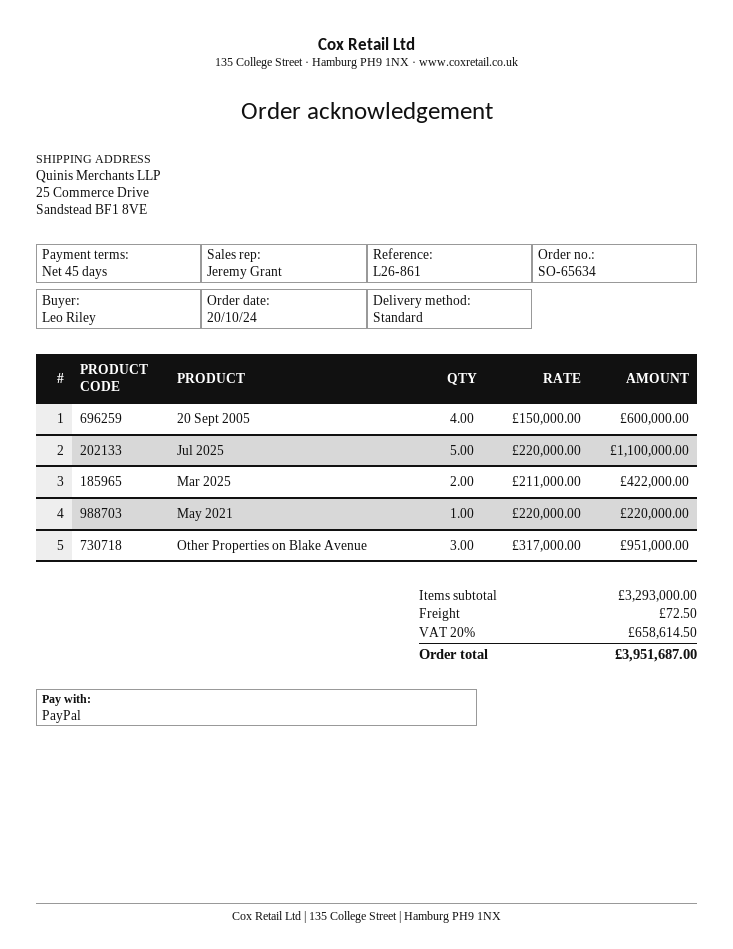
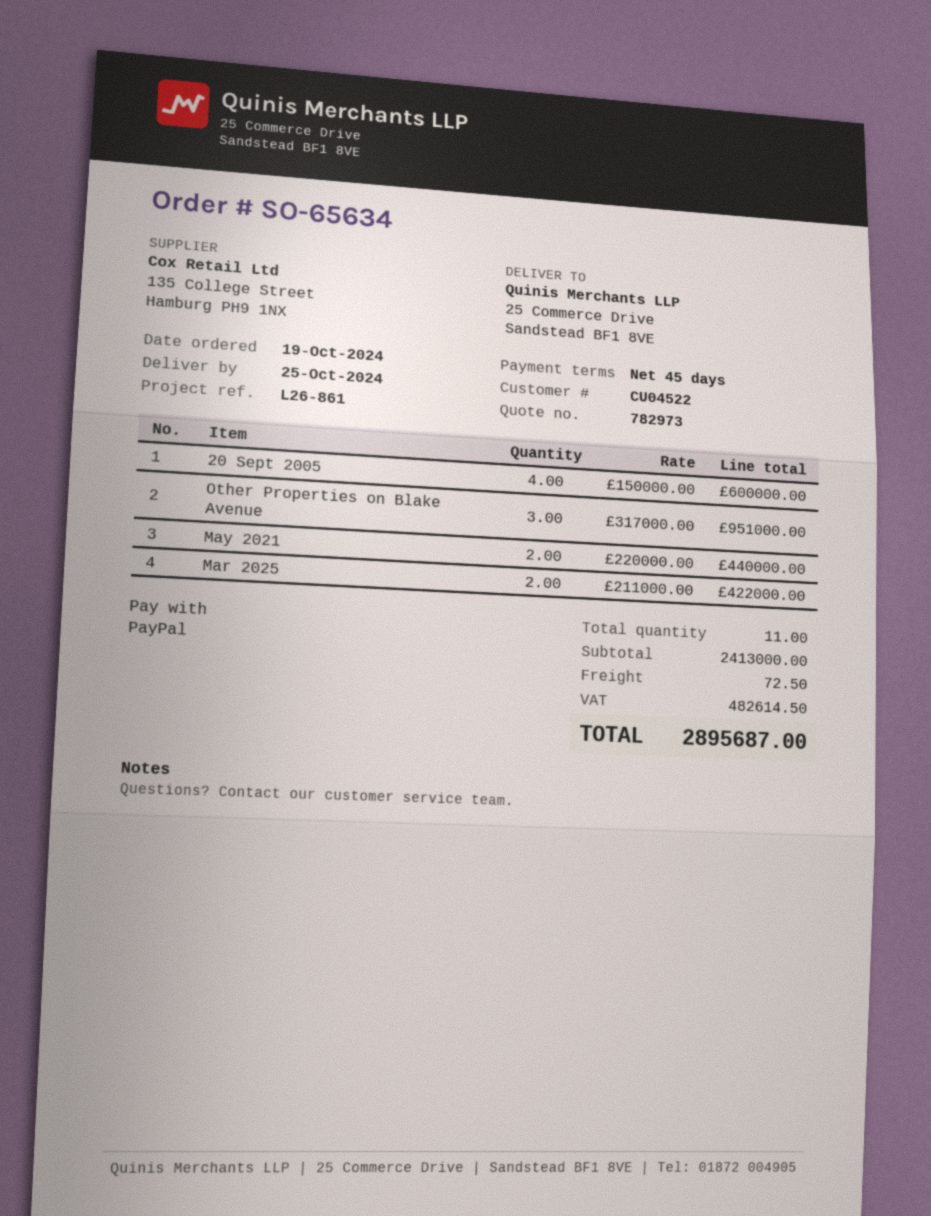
order date: 2024-10-20 -> 2024-10-19
Jul 2025: 5 x 220000.00 = 1100000.00 -> none
May 2021: 1 x 220000.00 = 220000.00 -> 2 x 220000.00 = 440000.00
subtotal: 3293000.00 -> 2413000.00
tax: 658614.50 -> 482614.50
total: 3951687.00 -> 2895687.00

